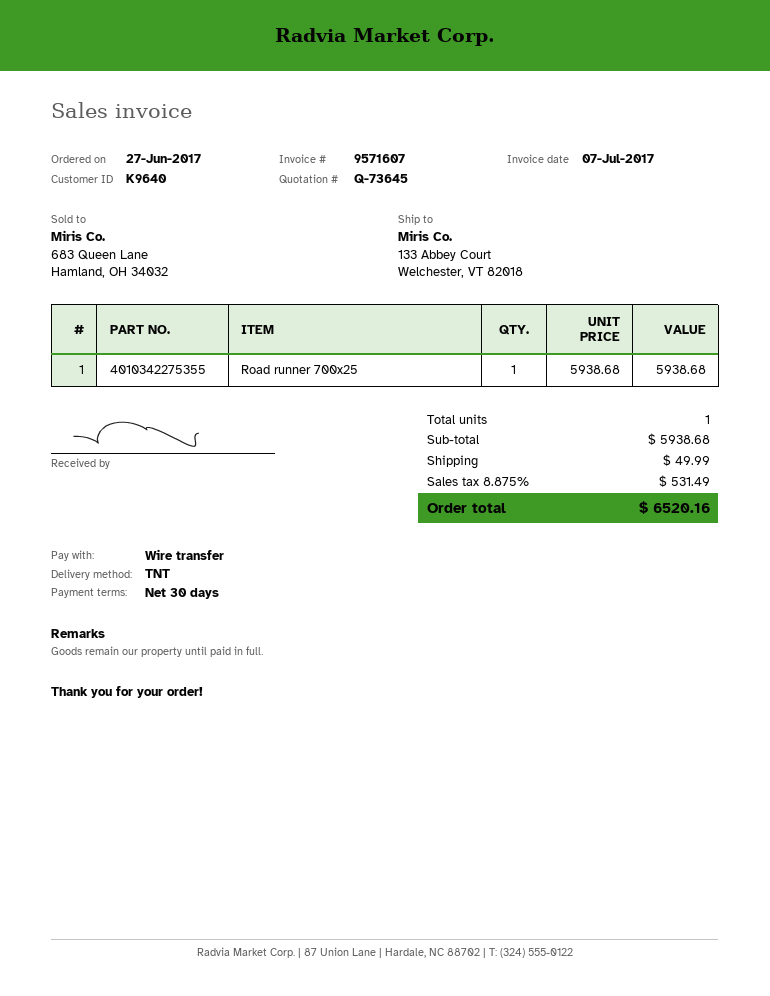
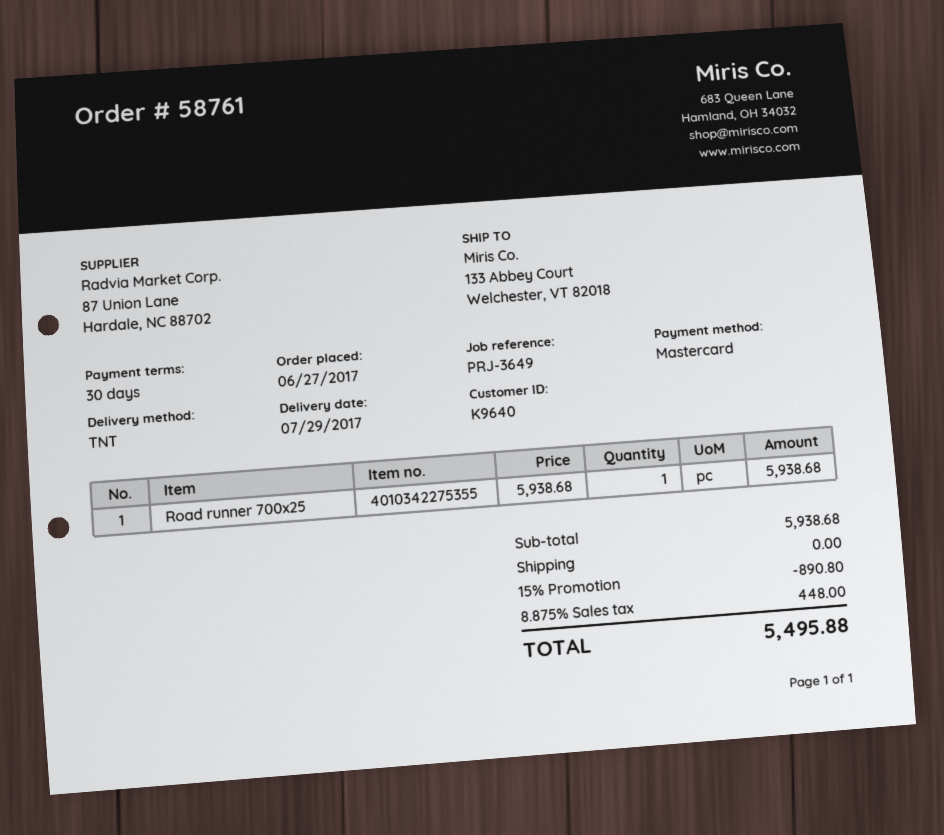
payment method: bank transfer -> Mastercard
discount: none -> 15% = 890.80
shipping: 49.99 -> 0.00
tax: 8.875% = 531.49 -> 8.875% = 448.00
total: 6520.16 -> 5495.88

